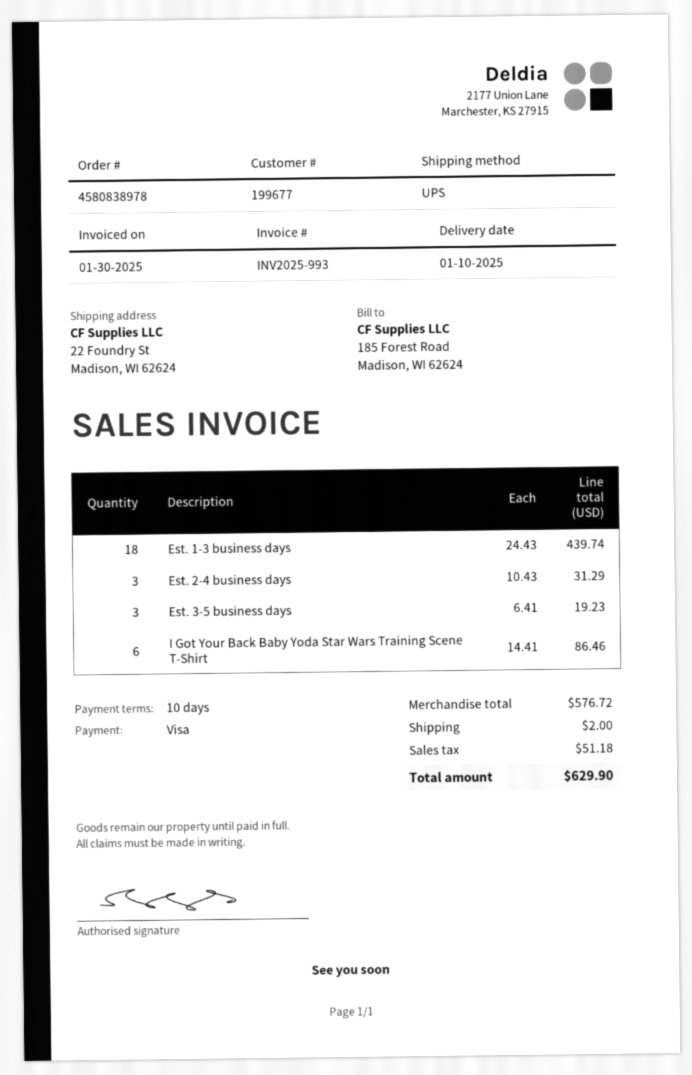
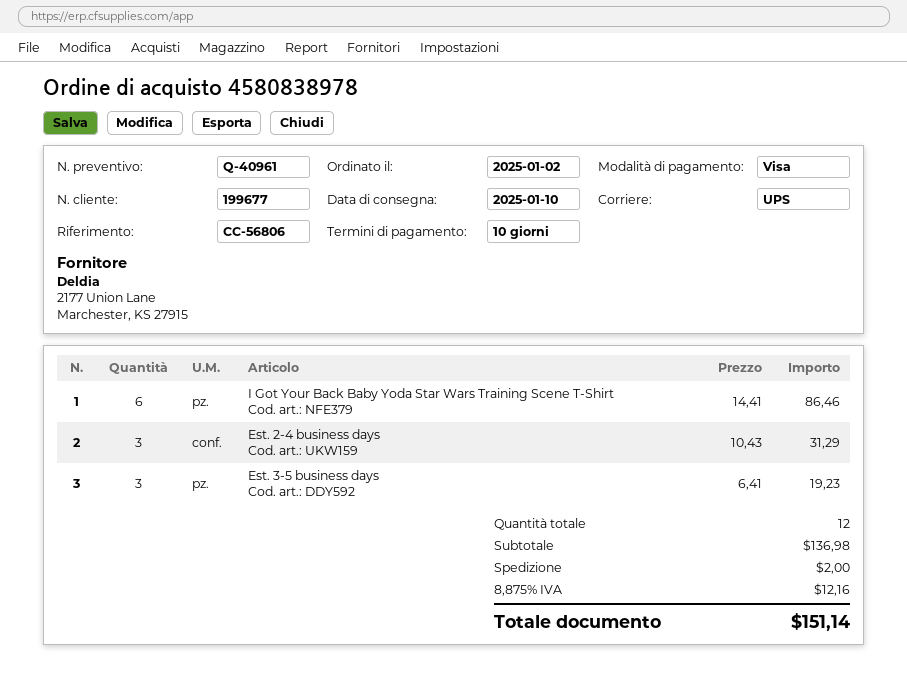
Est. 1-3 business days: 18 x 24.43 = 439.74 -> none
subtotal: 576.72 -> 136.98
tax: 51.18 -> 12.16
total: 629.90 -> 151.14

